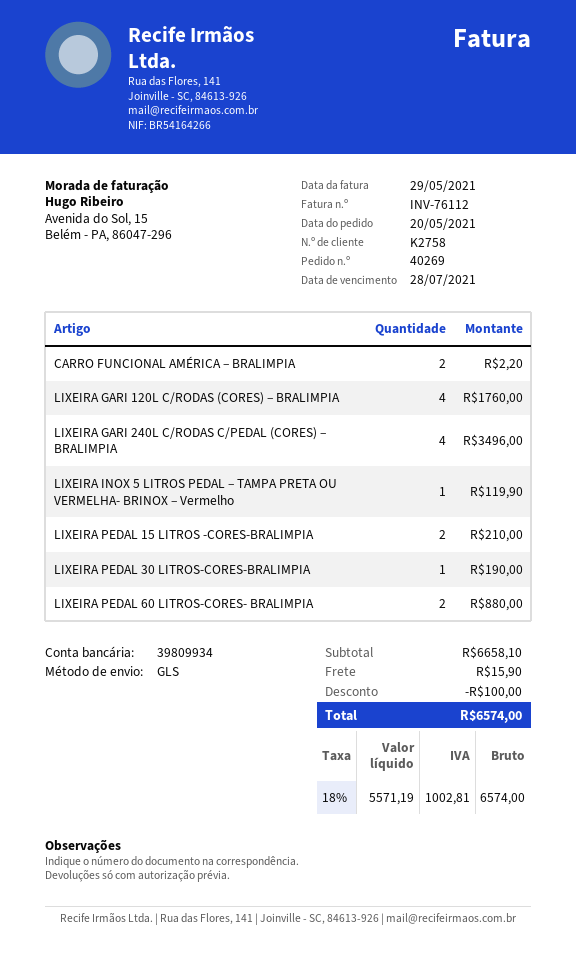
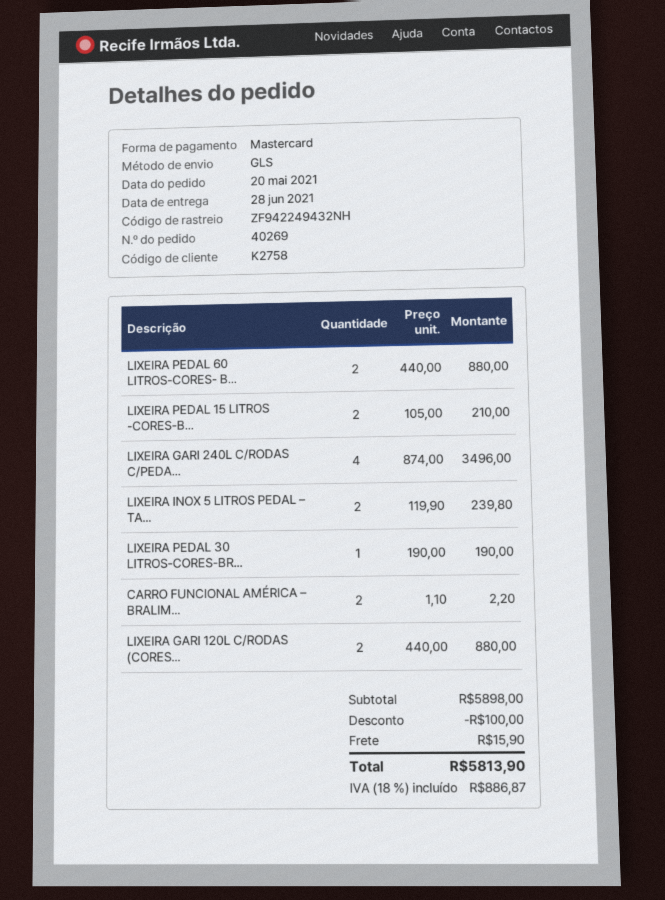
LIXEIRA GARI 120L C/RODAS (CORES) – BRALIMPIA: 4 for 1760.00 -> 2 for 880.00
LIXEIRA INOX 5 LITROS PEDAL – TAMPA PRETA OU VERMELHA- BRINOX – Vermelho: 1 for 119.90 -> 2 for 239.80
subtotal: 6658.10 -> 5898.00
tax: 18% = 1002.81 -> 18% = 886.87
total: 6574.00 -> 5813.90

